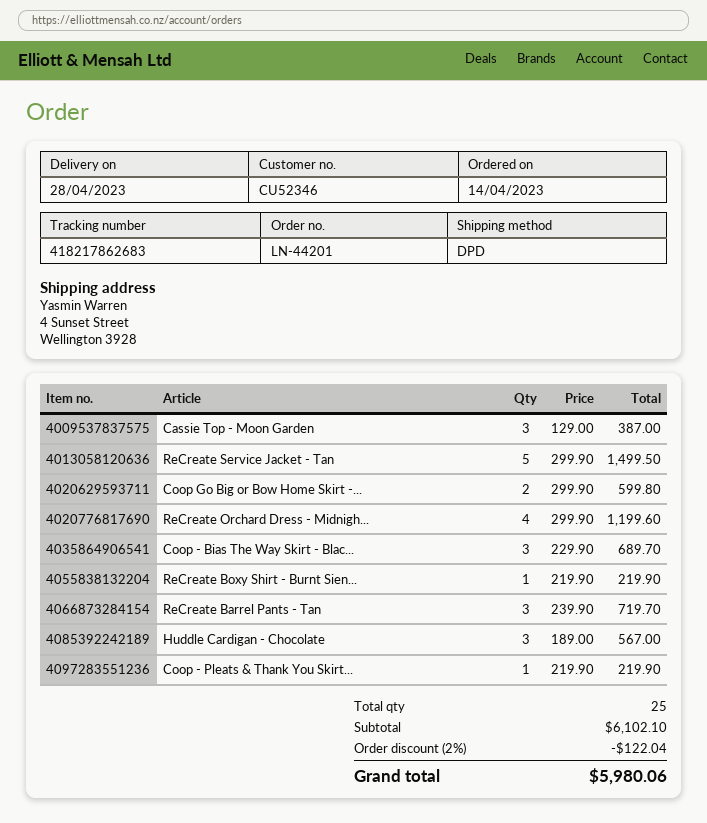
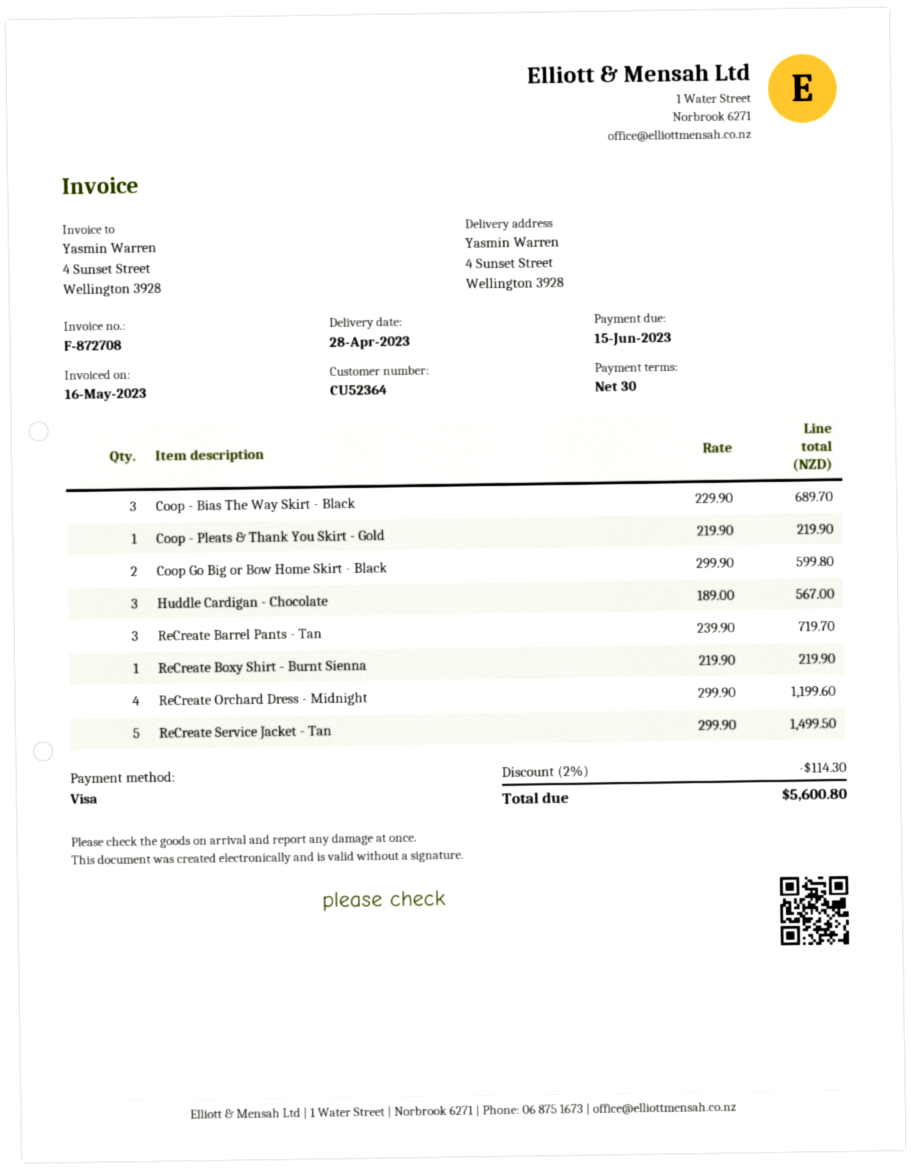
customer number: CU52346 -> CU52364
Cassie Top - Moon Garden: 3 x 129.00 = 387.00 -> none
discount: 2% = 122.04 -> 2% = 114.30
total: 5980.06 -> 5600.80

